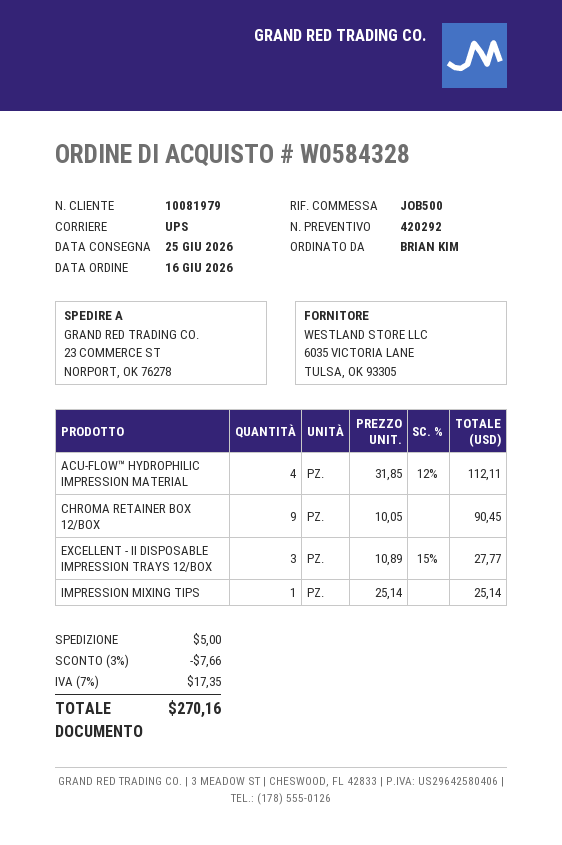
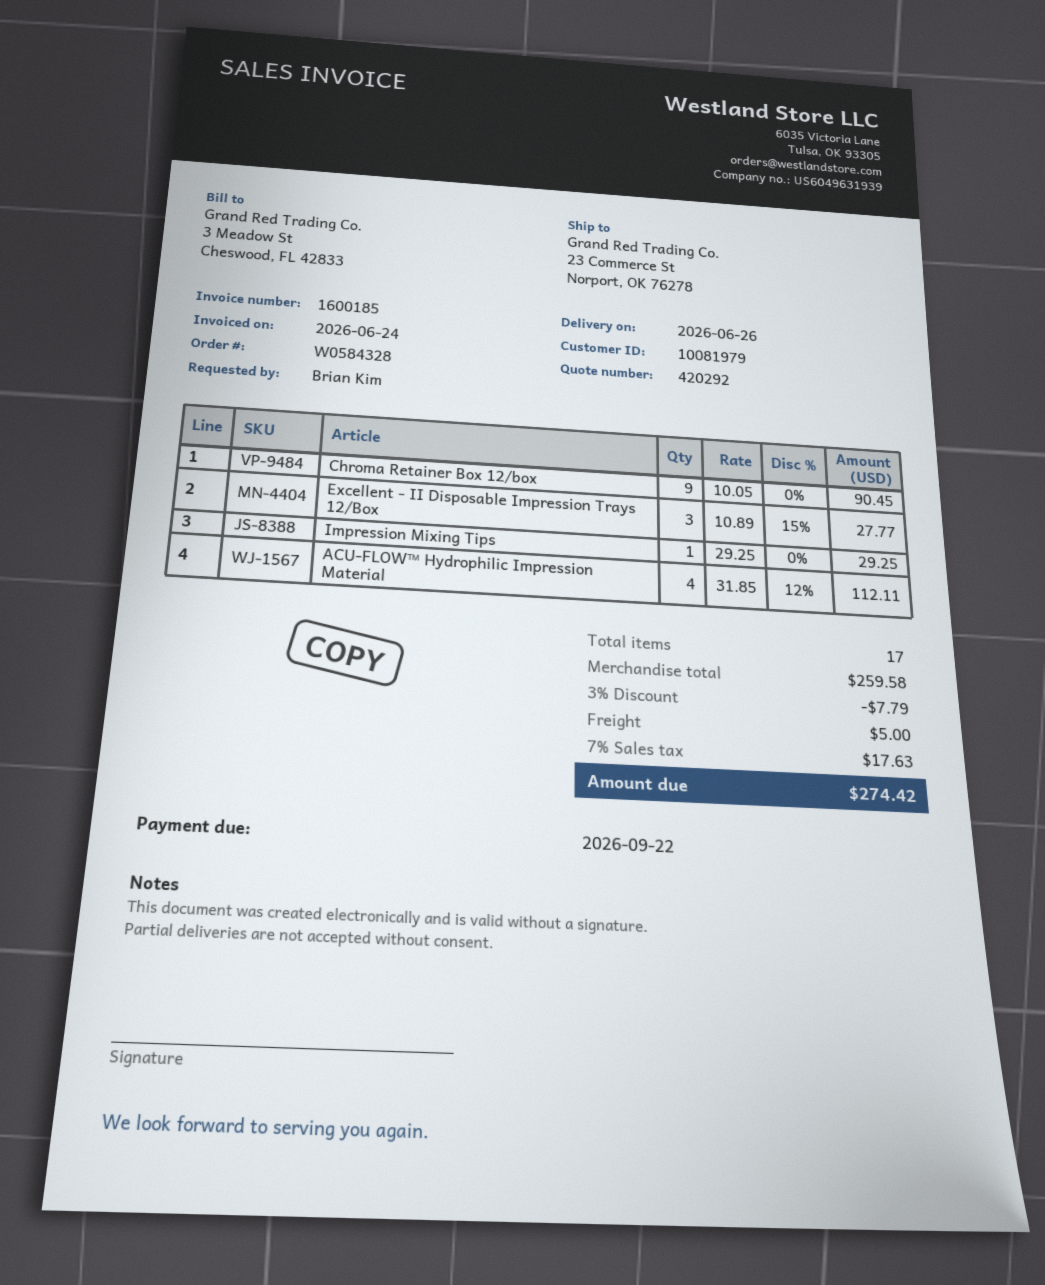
delivery date: 2026-06-25 -> 2026-06-26
IMPRESSION MIXING TIPS: 1 x 25.14 = 25.14 -> 1 x 29.25 = 29.25
discount: 3% = 7.66 -> 3% = 7.79
tax: 7% = 17.35 -> 7% = 17.63
total: 270.16 -> 274.42

